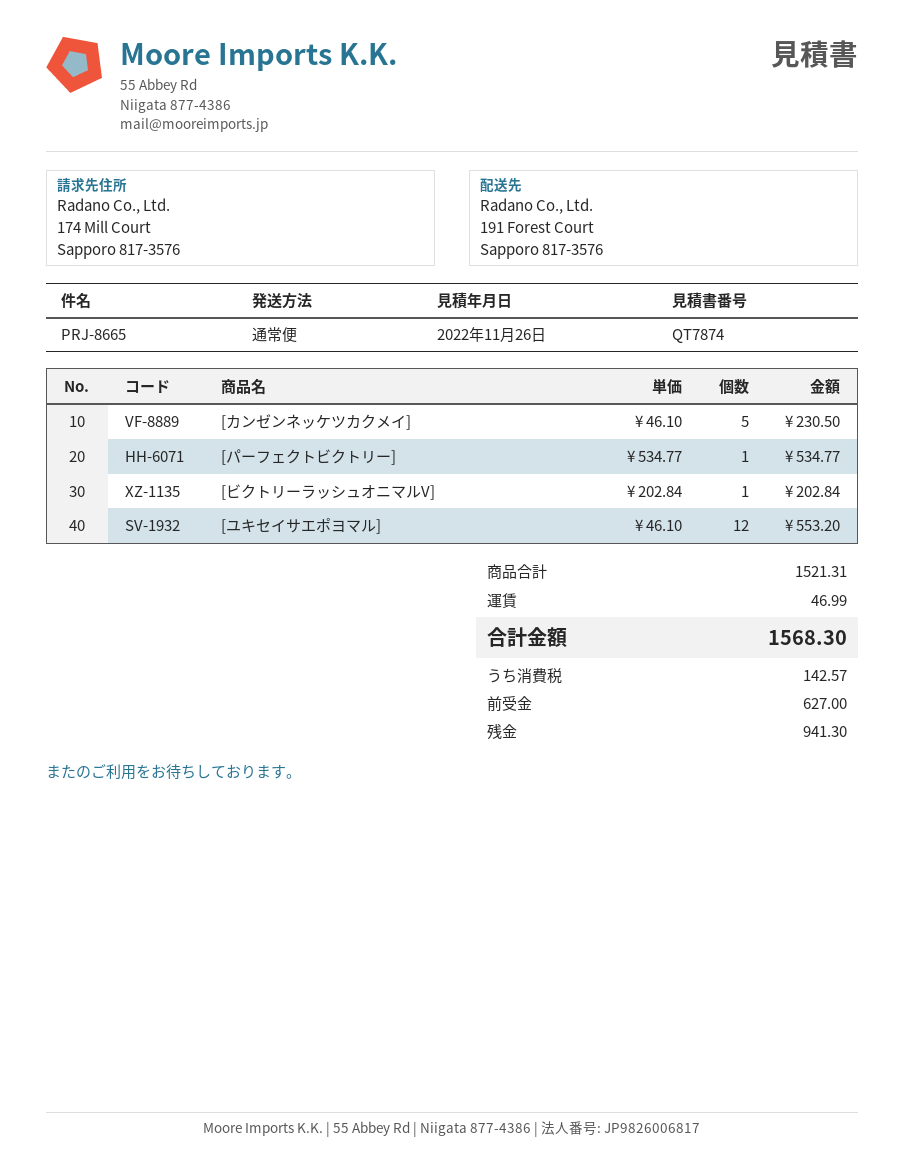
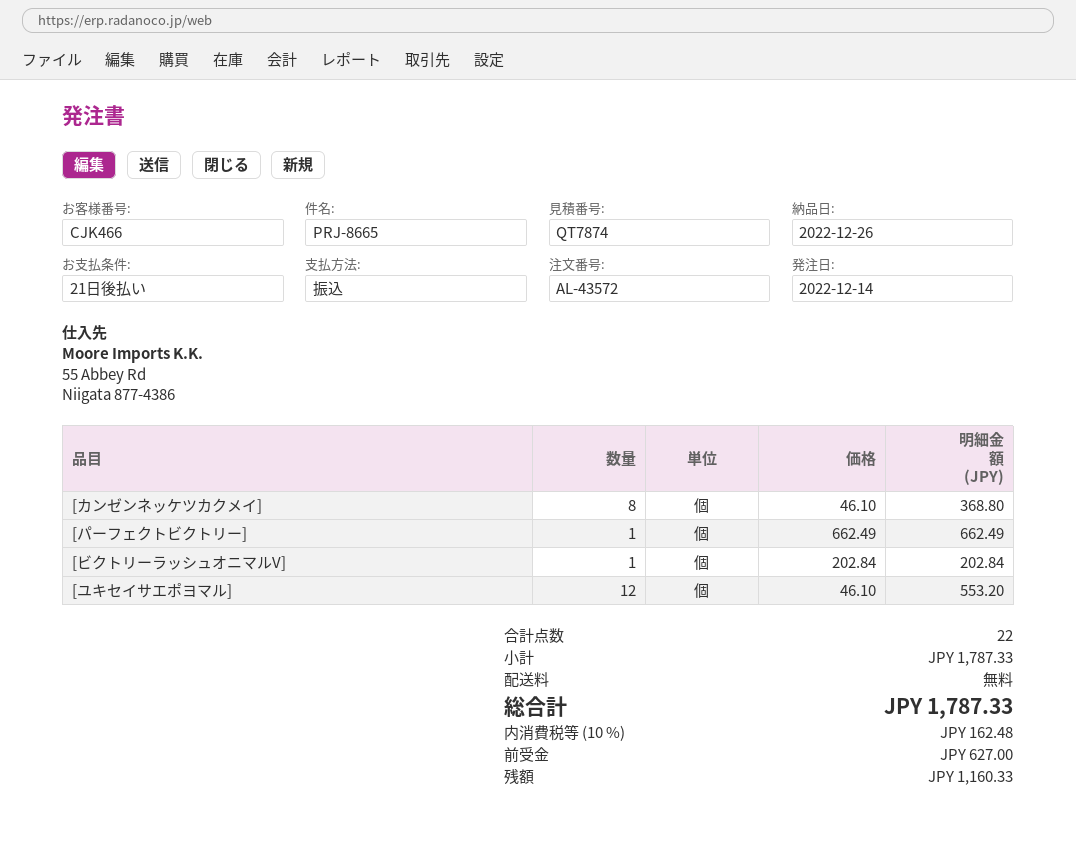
[カンゼンネッケツカクメイ]: 5 x 46.10 = 230.50 -> 8 x 46.10 = 368.80
[パーフェクトビクトリー]: 1 x 534.77 = 534.77 -> 1 x 662.49 = 662.49
subtotal: 1521.31 -> 1787.33
shipping: 46.99 -> 0.00
tax: 142.57 -> 162.48
total: 1568.30 -> 1787.33
balance: 941.30 -> 1160.33

